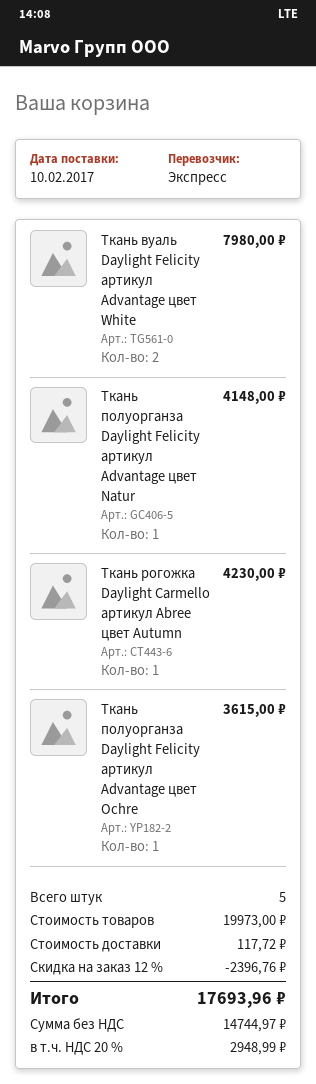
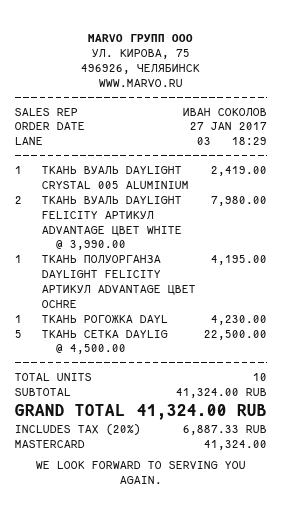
Ткань полуорганза Daylight Felicity артикул Advantage цвет Natur: 1 for 4148.00 -> none
Ткань полуорганза Daylight Felicity артикул Advantage цвет Ochre: 1 for 3615.00 -> 1 for 4195.00
ТКАНЬ ВУАЛЬ DAYLIGHT CRYSTAL 005 ALUMINIUM: none -> 1 for 2419.00
ТКАНЬ СЕТКА DAYLIG: none -> 5 for 22500.00
total quantity: 5 -> 10
subtotal: 19973.00 -> 41324.00
discount: 12% = 2396.76 -> none
shipping: 117.72 -> none
tax: 20% = 2948.99 -> 20% = 6887.33
total: 17693.96 -> 41324.00

